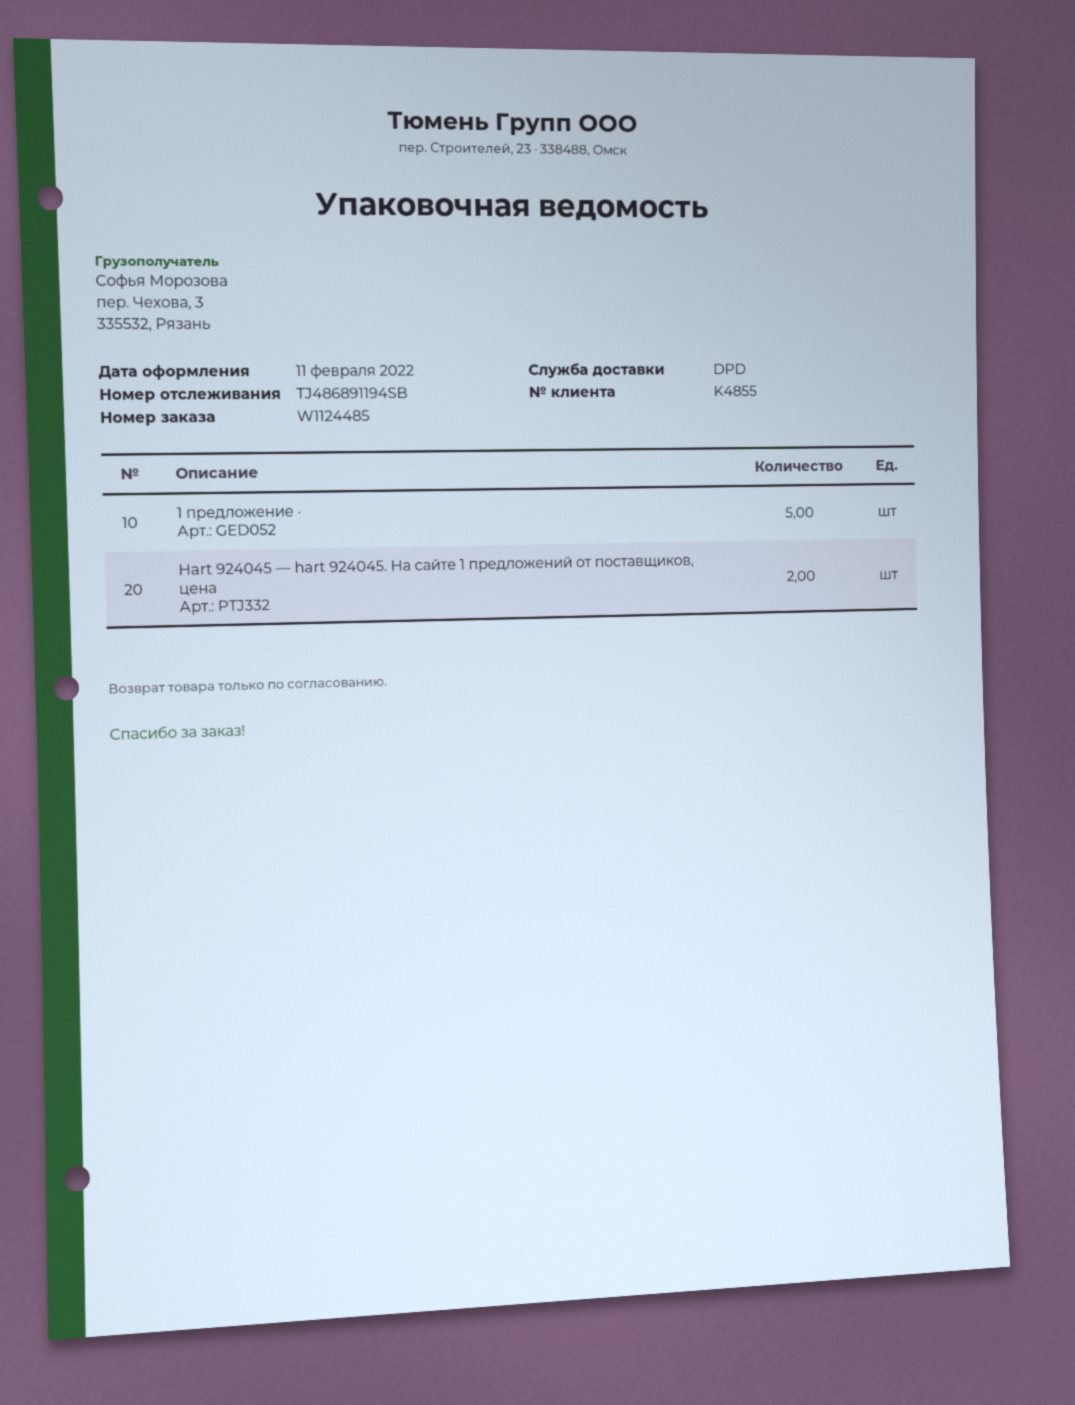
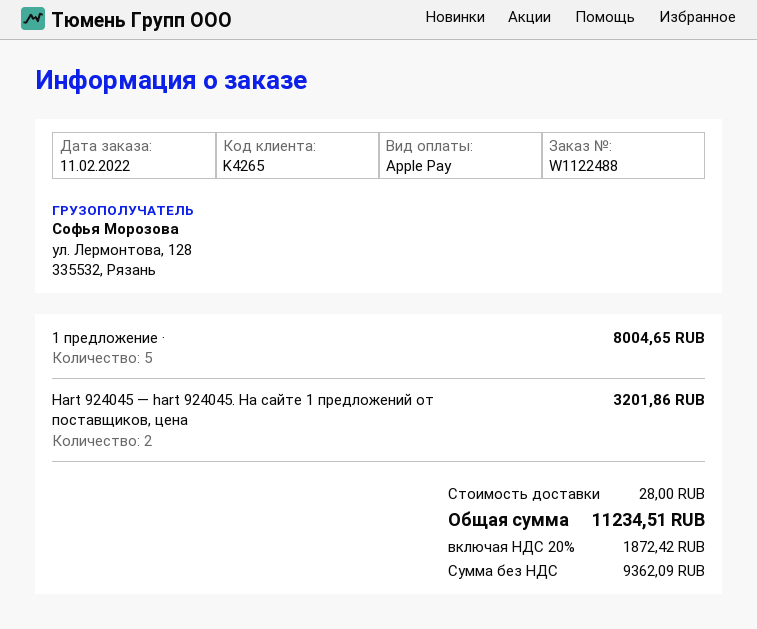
order number: W1124485 -> W1122488
customer number: K4855 -> K4265
ship to: пер. Чехова, 3, 335532, Рязань -> ул. Лермонтова, 128, 335532, Рязань

